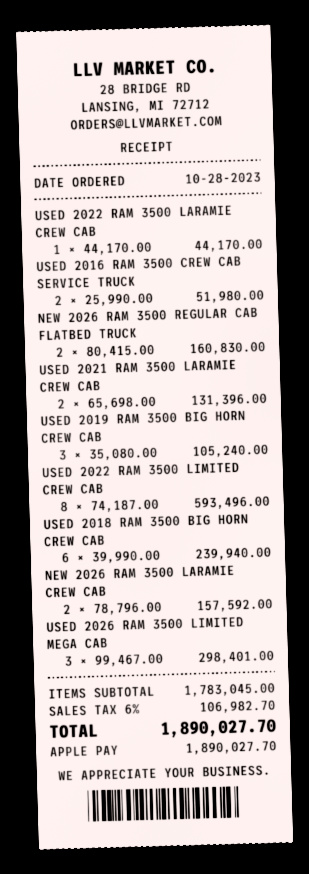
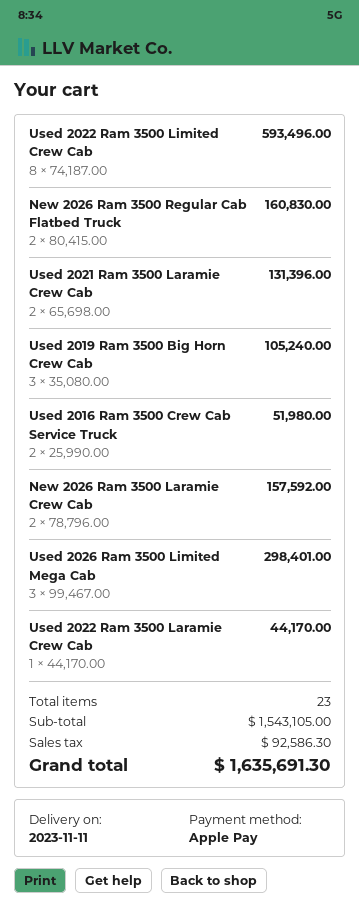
USED 2018 RAM 3500 BIG HORN CREW CAB: 6 x 39990.00 = 239940.00 -> none
subtotal: 1783045.00 -> 1543105.00
tax: 106982.70 -> 92586.30
total: 1890027.70 -> 1635691.30

